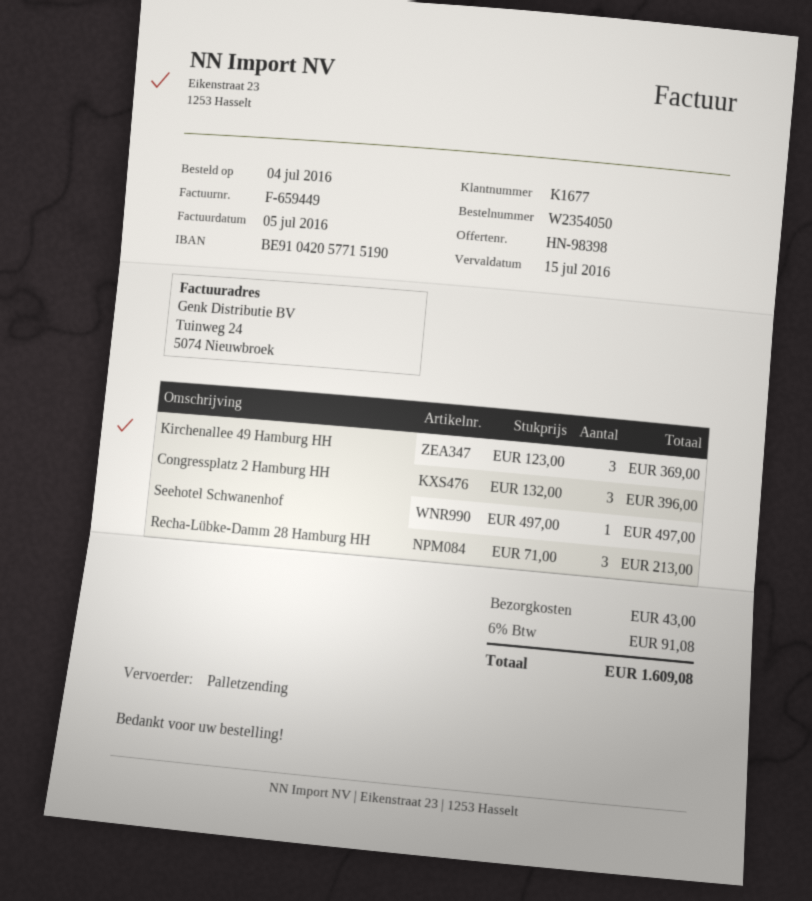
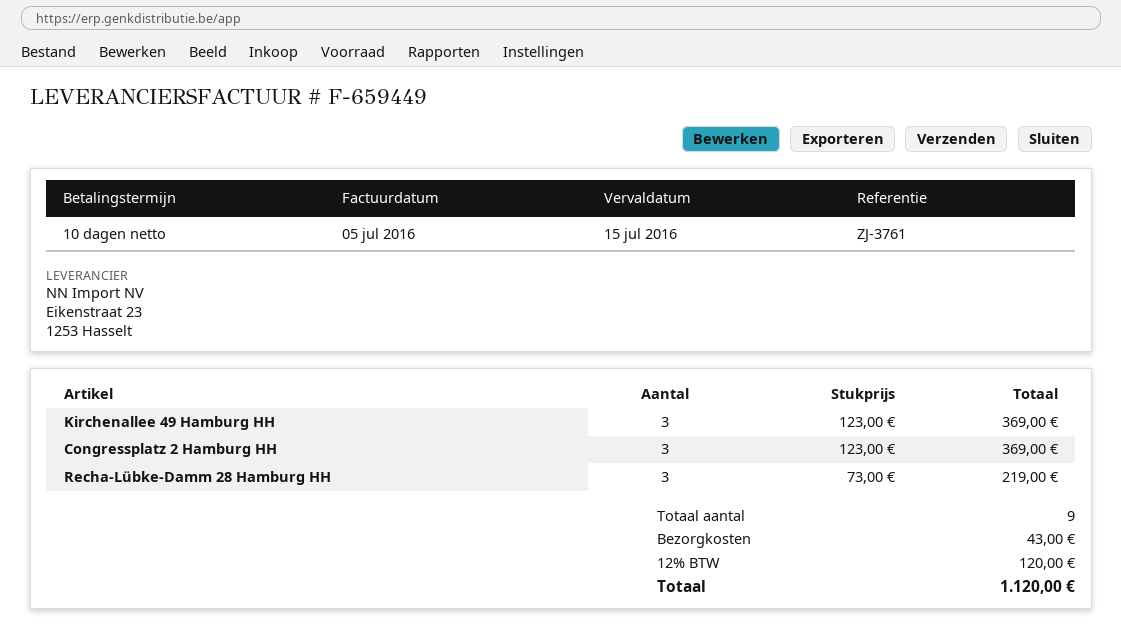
Congressplatz 2 Hamburg HH: 3 x 132.00 = 396.00 -> 3 x 123.00 = 369.00
Seehotel Schwanenhof: 1 x 497.00 = 497.00 -> none
Recha-Lübke-Damm 28 Hamburg HH: 3 x 71.00 = 213.00 -> 3 x 73.00 = 219.00
tax: 6% = 91.08 -> 12% = 120.00
total: 1609.08 -> 1120.00

